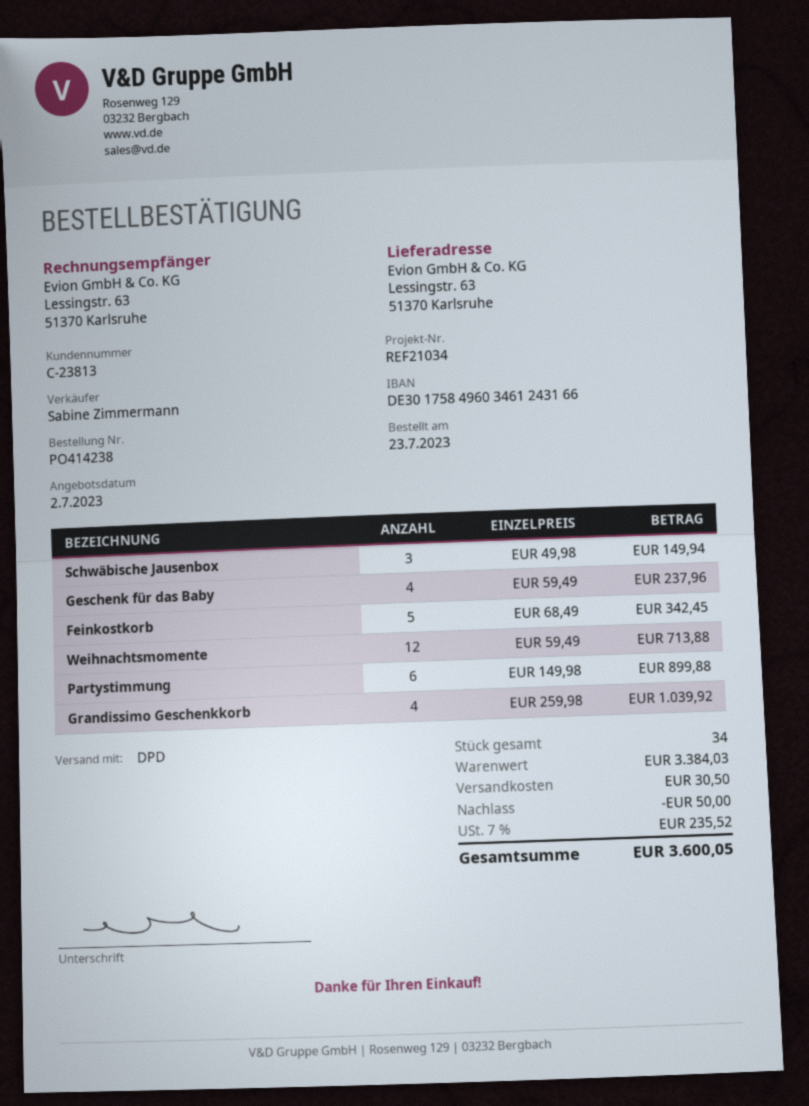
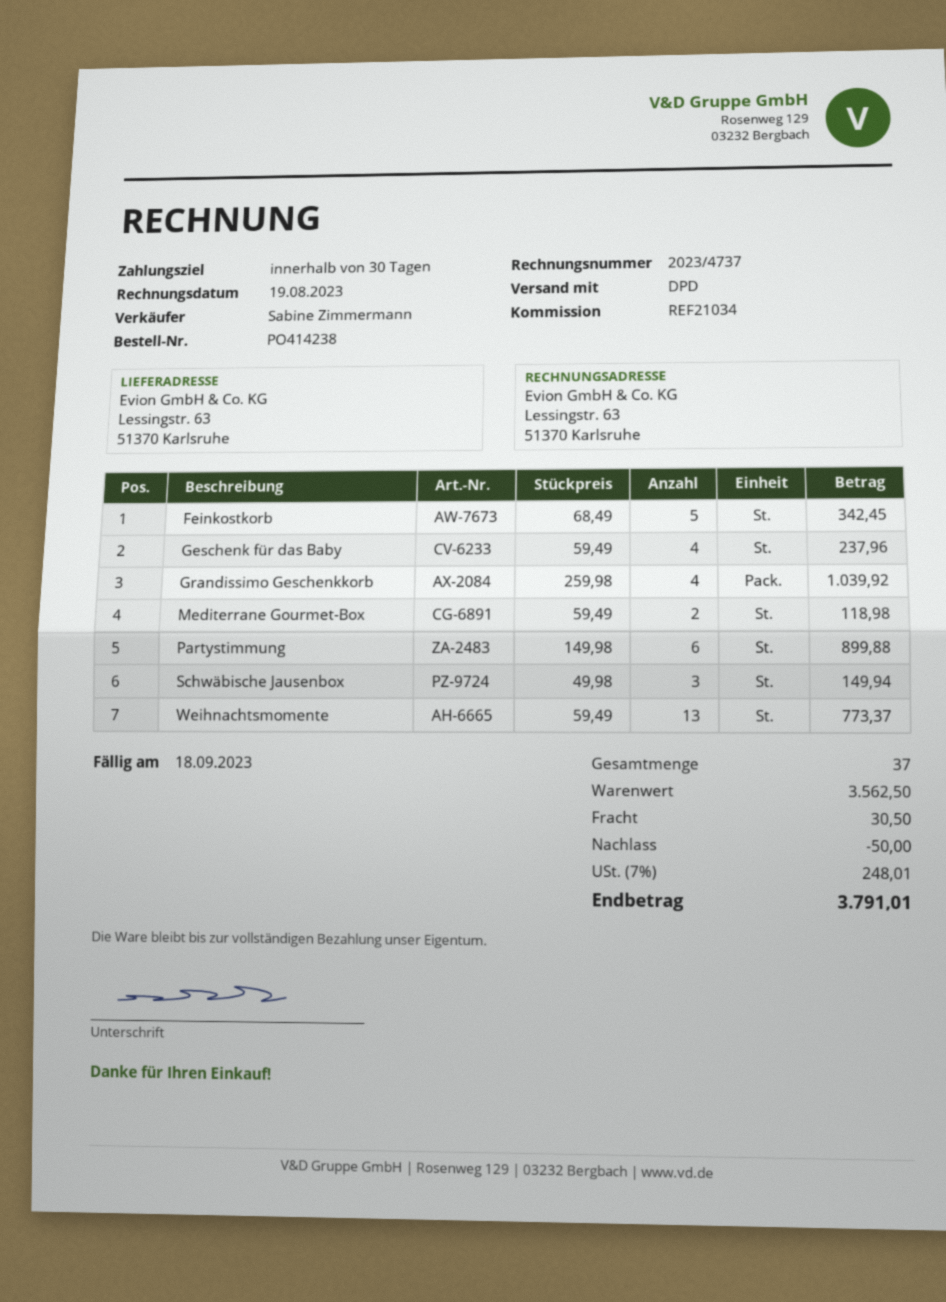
Weihnachtsmomente: 12 x 59.49 = 713.88 -> 13 x 59.49 = 773.37
Mediterrane Gourmet-Box: none -> 2 x 59.49 = 118.98
total quantity: 34 -> 37
subtotal: 3384.03 -> 3562.50
tax: 7% = 235.52 -> 7% = 248.01
total: 3600.05 -> 3791.01

